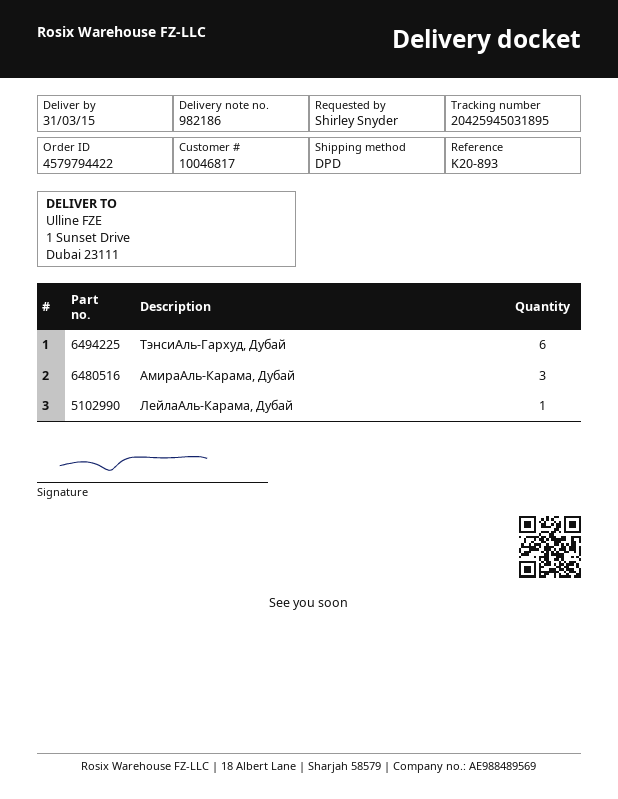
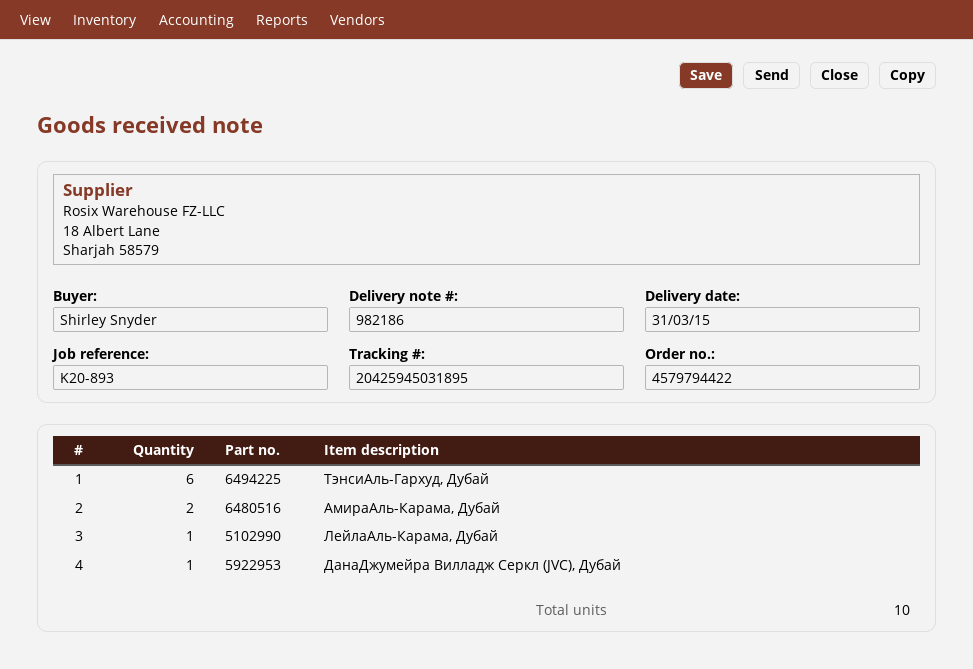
АмираАль-Карама, Дубай: 3 -> 2
ДанаДжумейра Вилладж Серкл (JVC), Дубай: none -> 1

